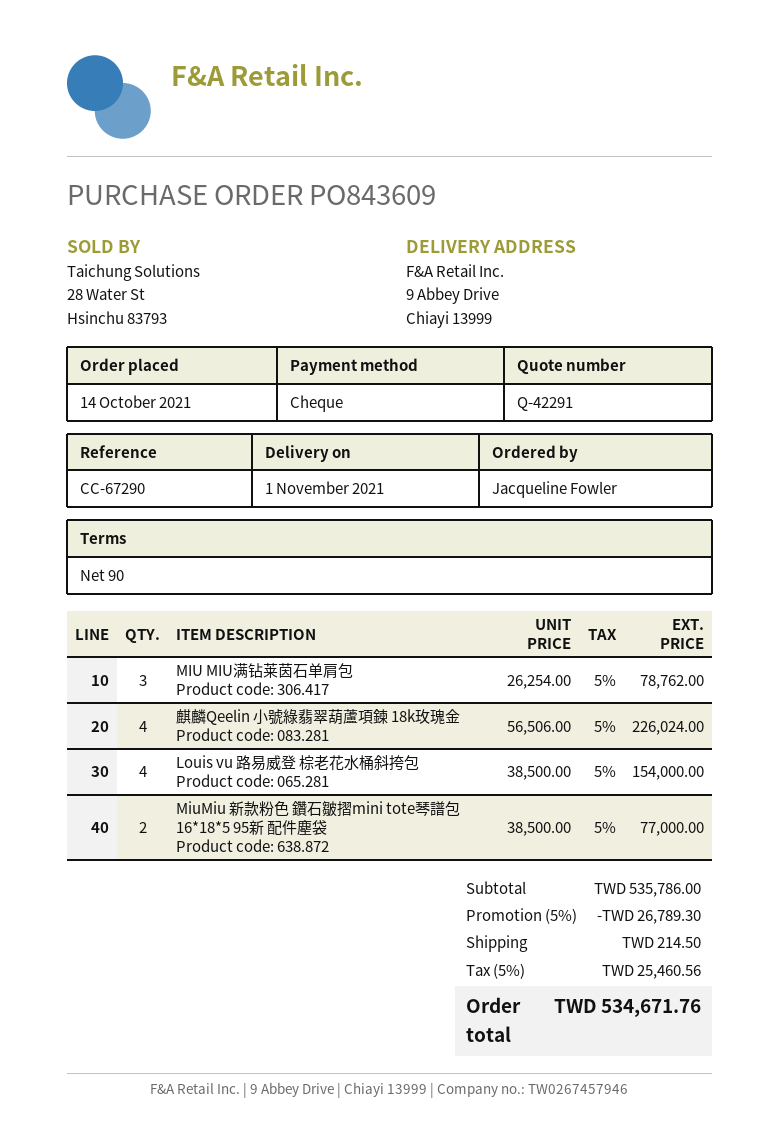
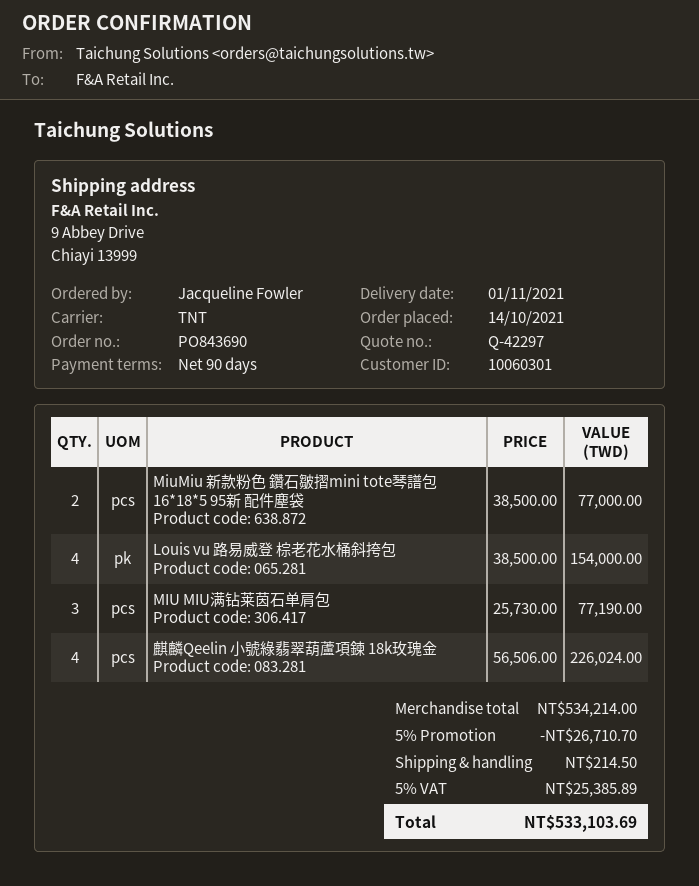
quote number: Q-42291 -> Q-42297
order number: PO843609 -> PO843690
MIU MIU满钻莱茵石单肩包: 3 x 26254.00 = 78762.00 -> 3 x 25730.00 = 77190.00
subtotal: 535786.00 -> 534214.00
discount: 5% = 26789.30 -> 5% = 26710.70
tax: 5% = 25460.56 -> 5% = 25385.89
total: 534671.76 -> 533103.69

